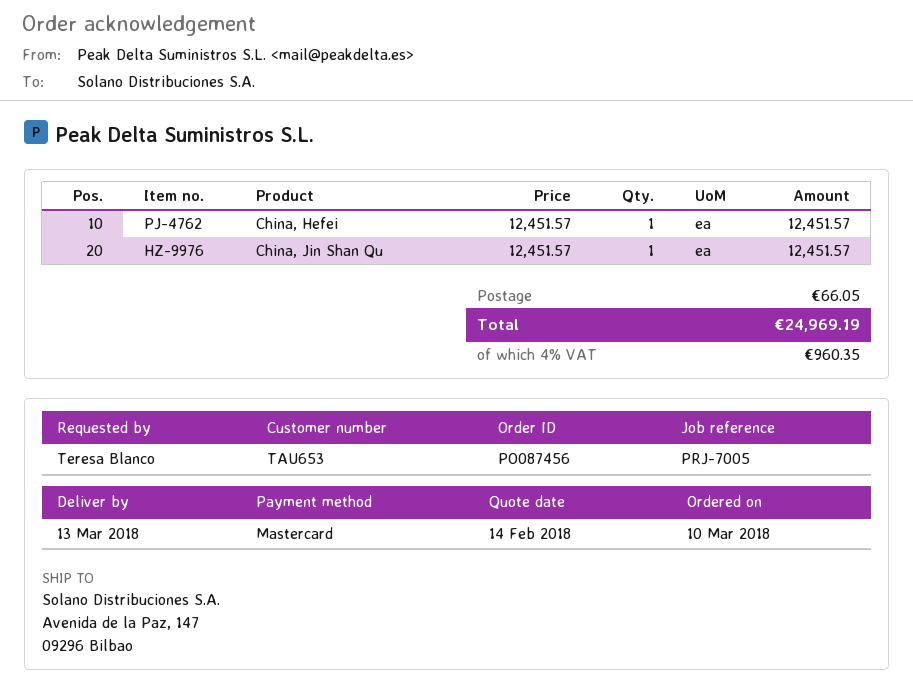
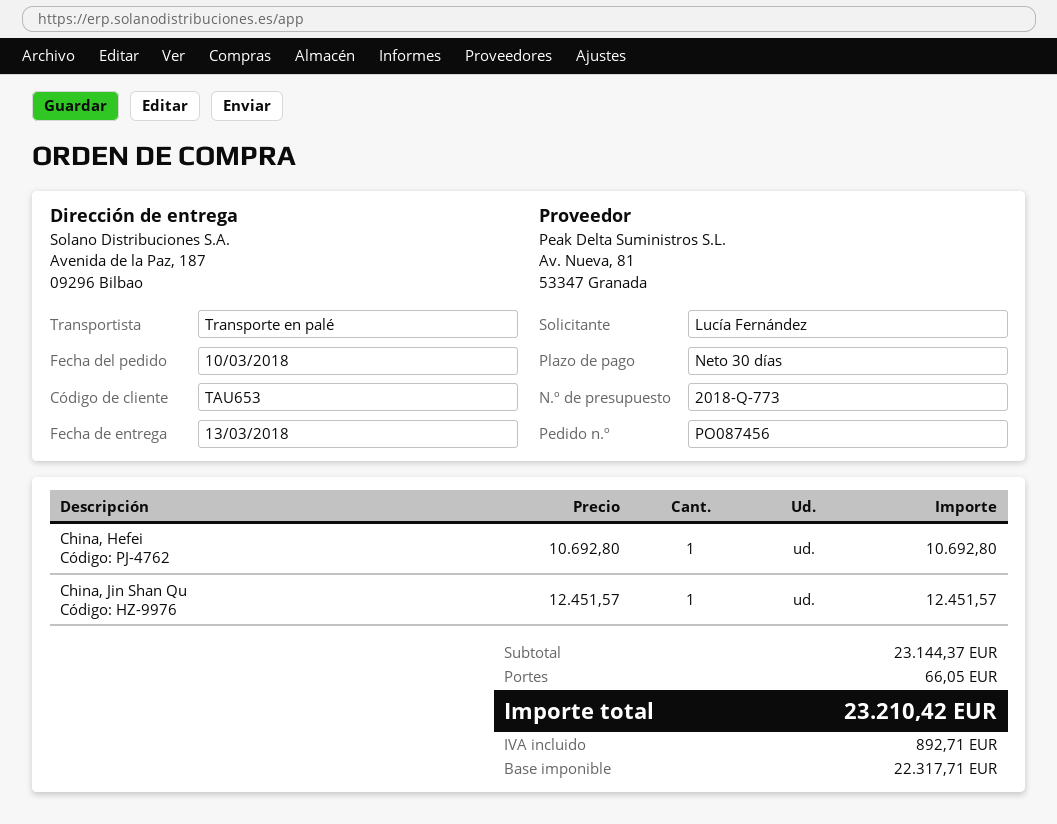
ordered by: Teresa Blanco -> Lucía Fernández
ship to: Avenida de la Paz, 147, 09296 Bilbao -> Avenida de la Paz, 187, 09296 Bilbao
China, Hefei: 1 x 12451.57 = 12451.57 -> 1 x 10692.80 = 10692.80
tax: 960.35 -> 892.71
total: 24969.19 -> 23210.42

